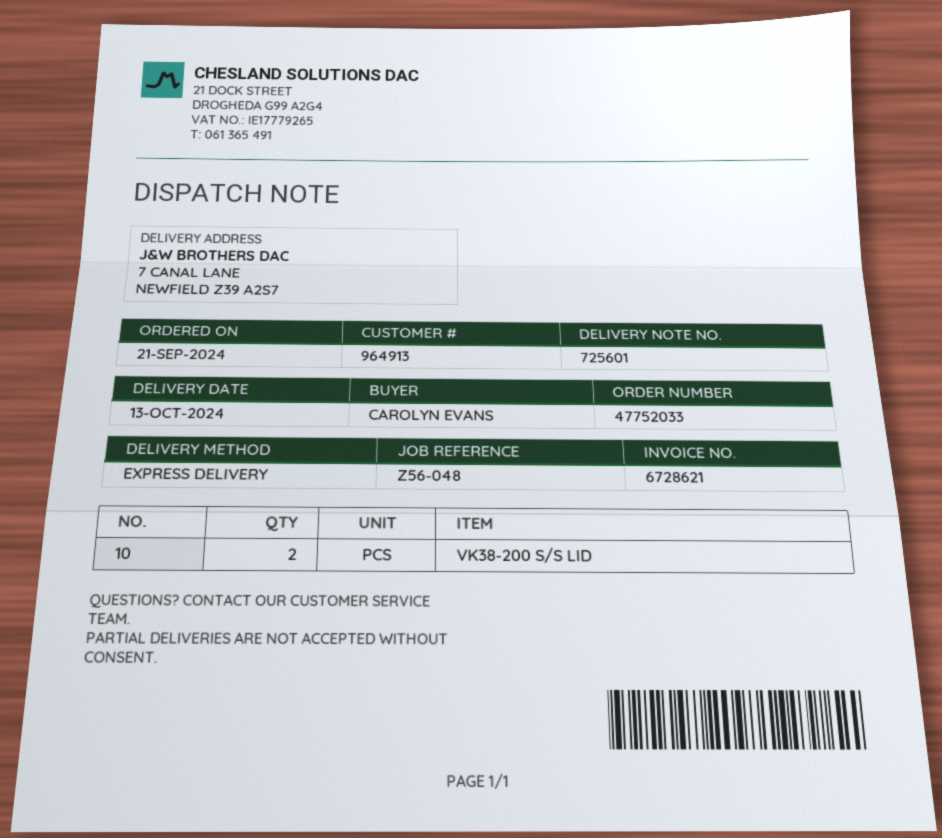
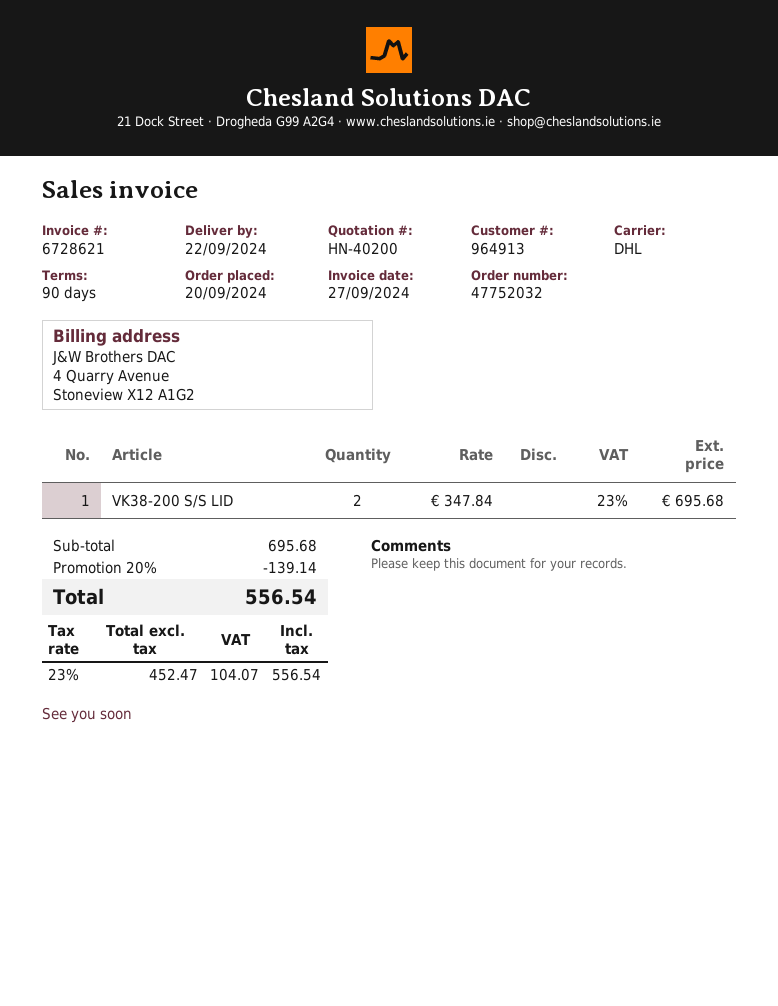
order number: 47752033 -> 47752032
order date: 2024-09-21 -> 2024-09-20
delivery date: 2024-10-13 -> 2024-09-22
shipping method: express -> DHL

